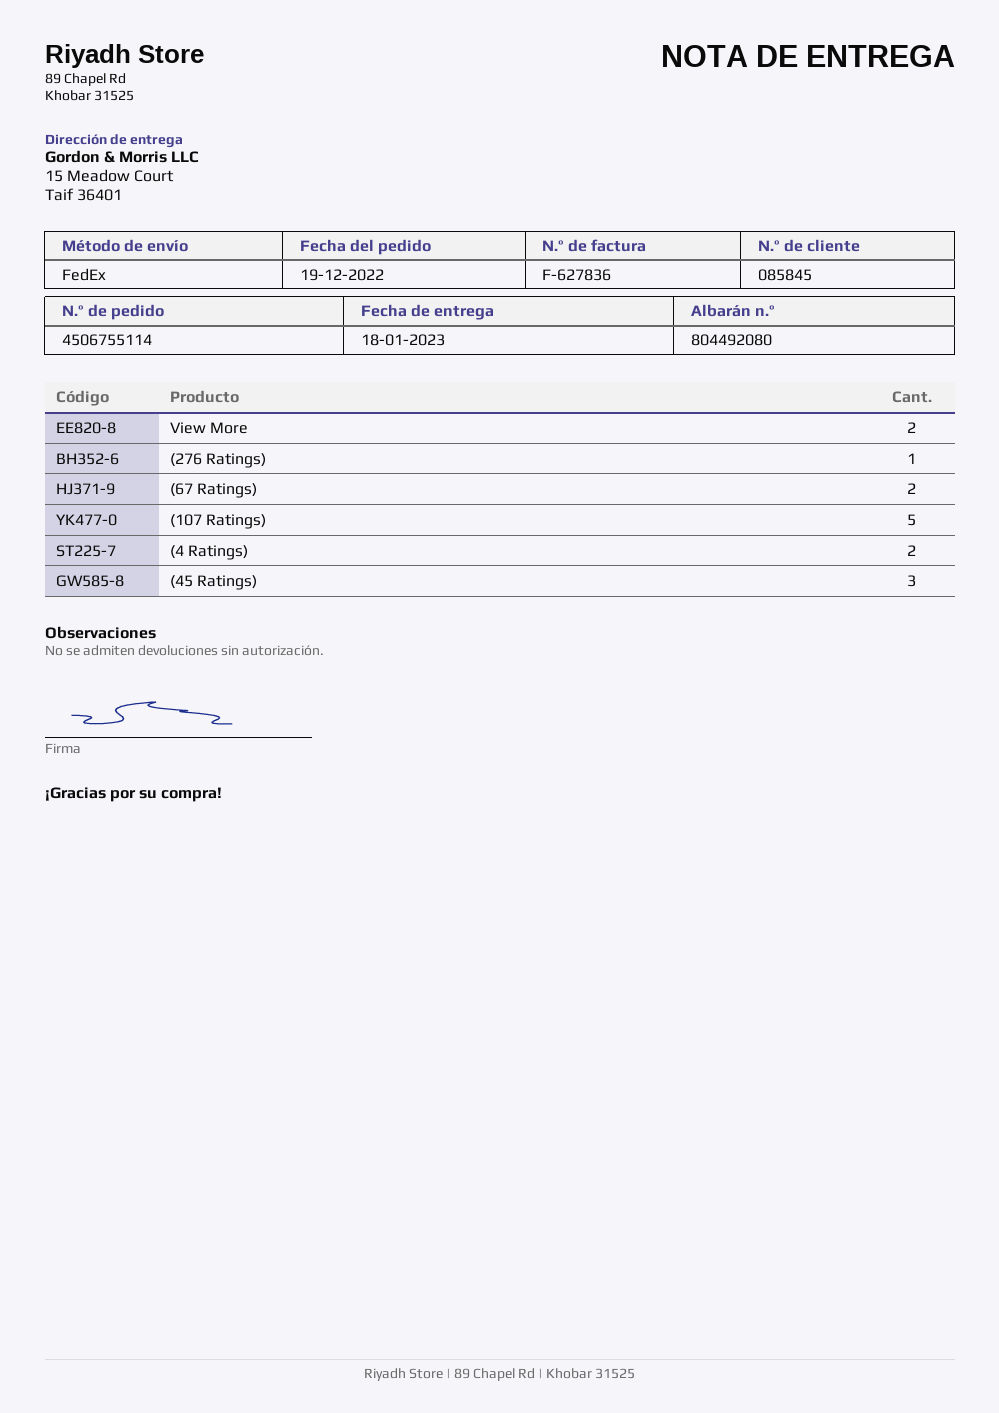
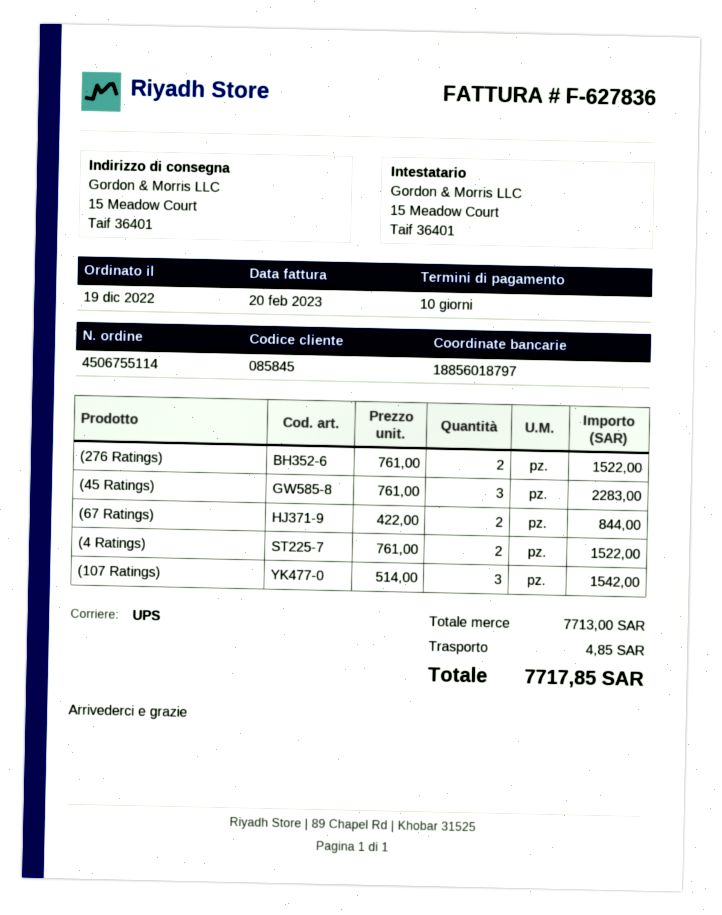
shipping method: FedEx -> UPS
View More: 2 -> none
(276 Ratings): 1 -> 2
(107 Ratings): 5 -> 3

